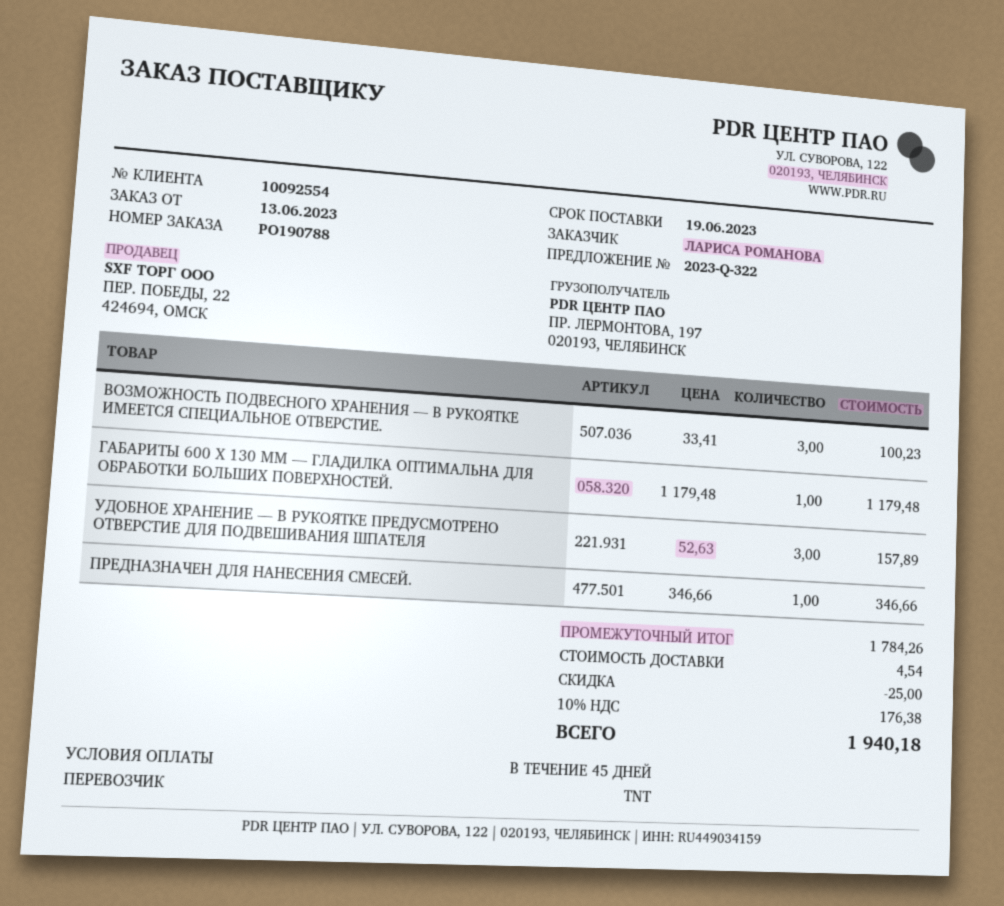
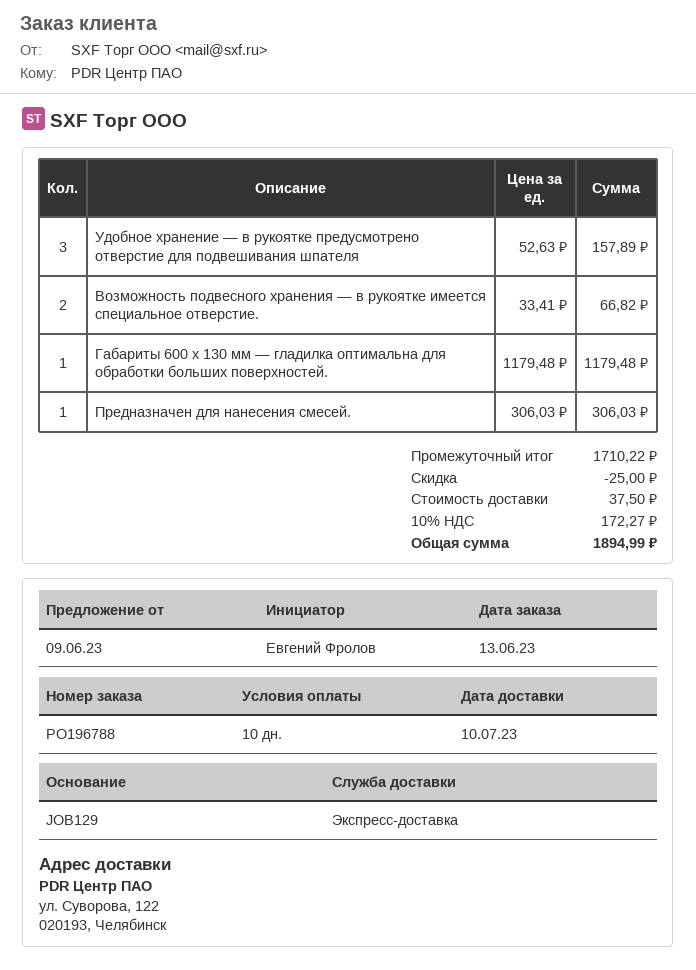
order number: PO190788 -> PO196788
delivery date: 2023-06-19 -> 2023-07-10
payment terms: 45 days -> 10 days
ordered by: ЛАРИСА РОМАНОВА -> Евгений Фролов
shipping method: TNT -> express
ship to: ПР. ЛЕРМОНТОВА, 197, 020193, ЧЕЛЯБИНСК -> ул. Суворова, 122, 020193, Челябинск
ВОЗМОЖНОСТЬ ПОДВЕСНОГО ХРАНЕНИЯ — В РУКОЯТКЕ ИМЕЕТСЯ СПЕЦИАЛЬНОЕ ОТВЕРСТИЕ.: 3 x 33.41 = 100.23 -> 2 x 33.41 = 66.82
ПРЕДНАЗНАЧЕН ДЛЯ НАНЕСЕНИЯ СМЕСЕЙ.: 1 x 346.66 = 346.66 -> 1 x 306.03 = 306.03
subtotal: 1784.26 -> 1710.22
shipping: 4.54 -> 37.50
tax: 10% = 176.38 -> 10% = 172.27
total: 1940.18 -> 1894.99

